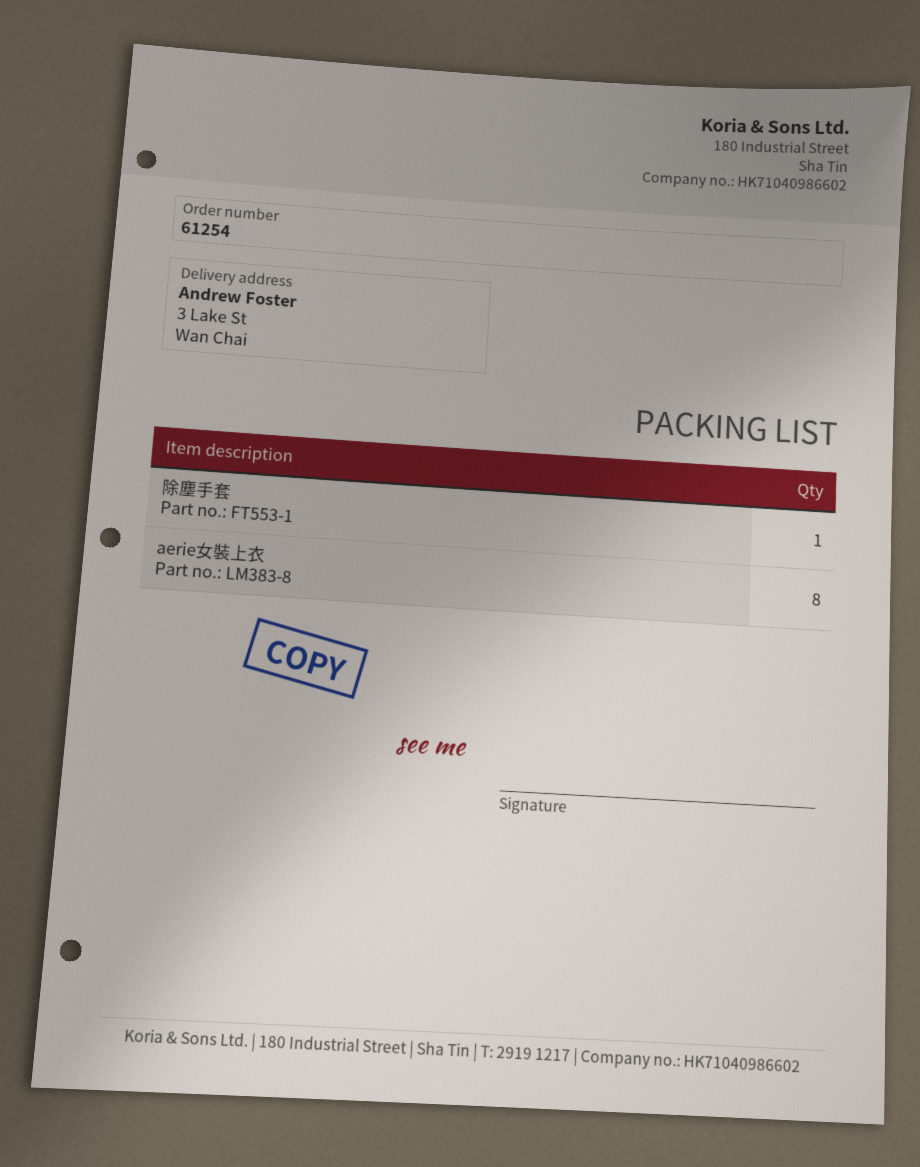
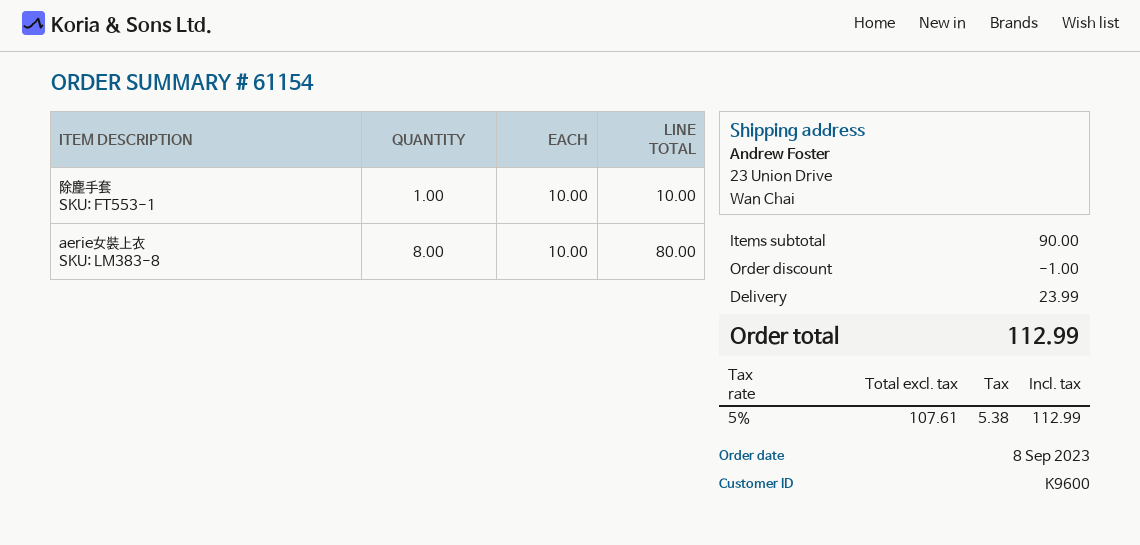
order number: 61254 -> 61154
ship to: 3 Lake St, Wan Chai -> 23 Union Drive, Wan Chai

